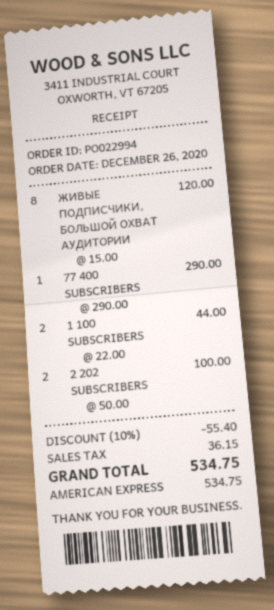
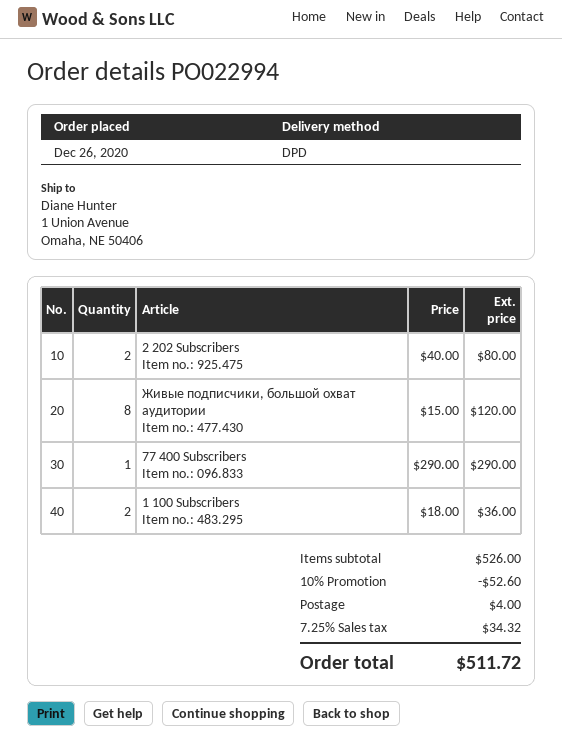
1 100 SUBSCRIBERS: 2 x 22.00 = 44.00 -> 2 x 18.00 = 36.00
2 202 SUBSCRIBERS: 2 x 50.00 = 100.00 -> 2 x 40.00 = 80.00
discount: 10% = 55.40 -> 10% = 52.60
shipping: none -> 4.00
tax: 36.15 -> 34.32
total: 534.75 -> 511.72

